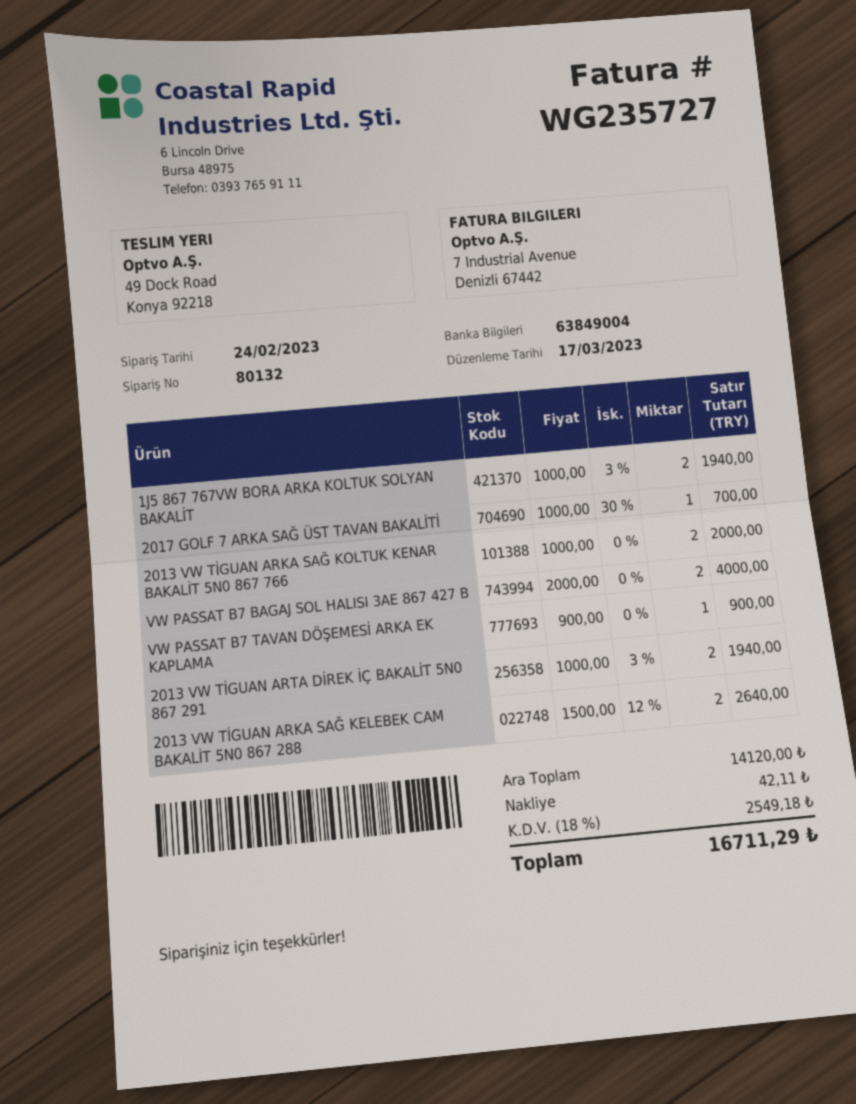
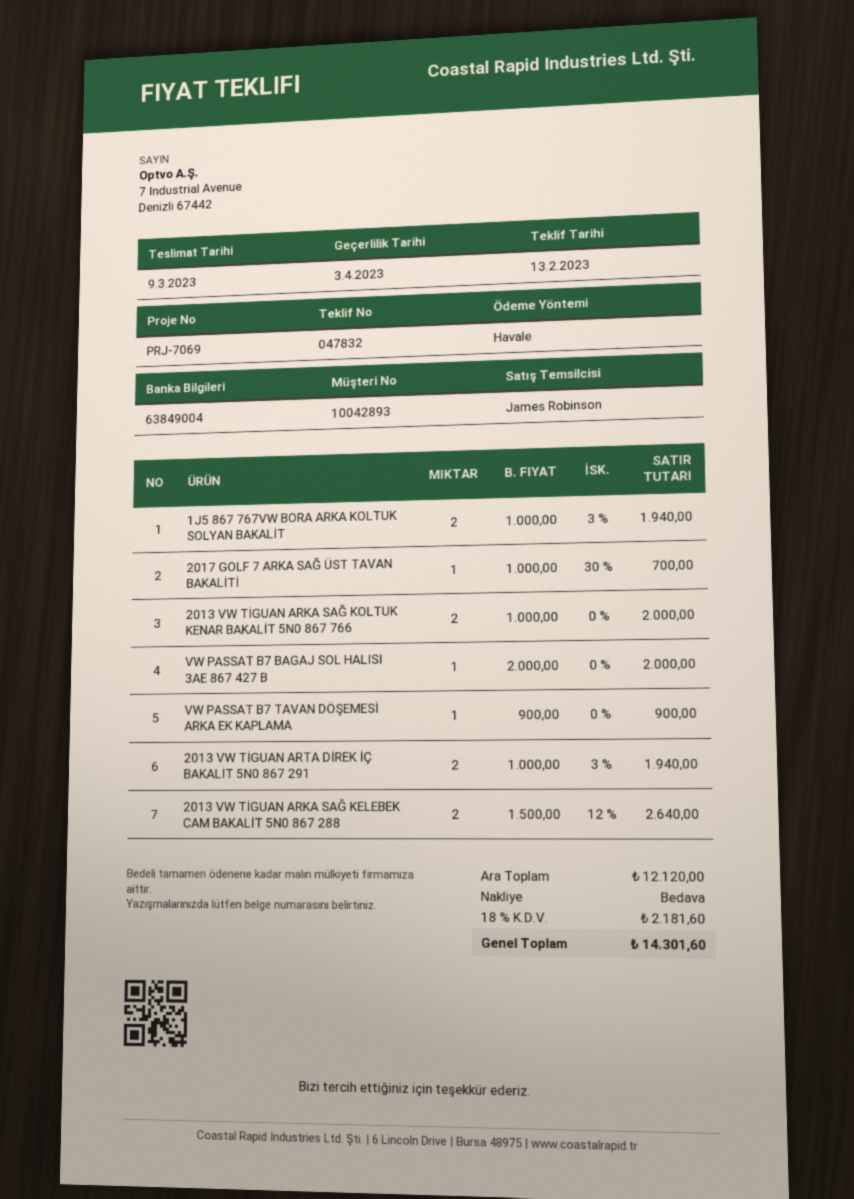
VW PASSAT B7 BAGAJ SOL HALISI 3AE 867 427 B: 2 x 2000.00 = 4000.00 -> 1 x 2000.00 = 2000.00
subtotal: 14120.00 -> 12120.00
shipping: 42.11 -> 0.00
tax: 18% = 2549.18 -> 18% = 2181.60
total: 16711.29 -> 14301.60

